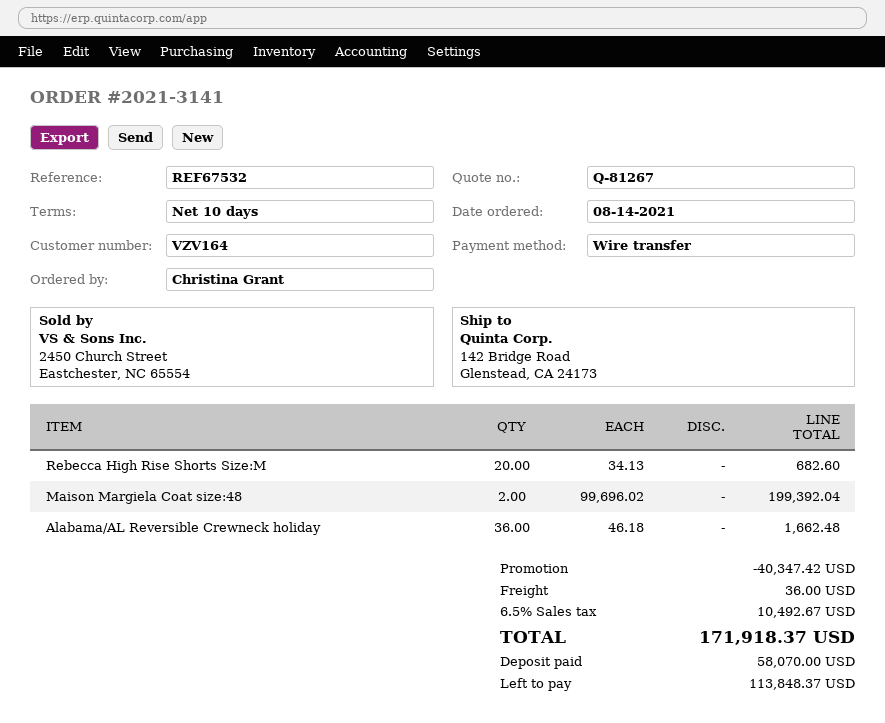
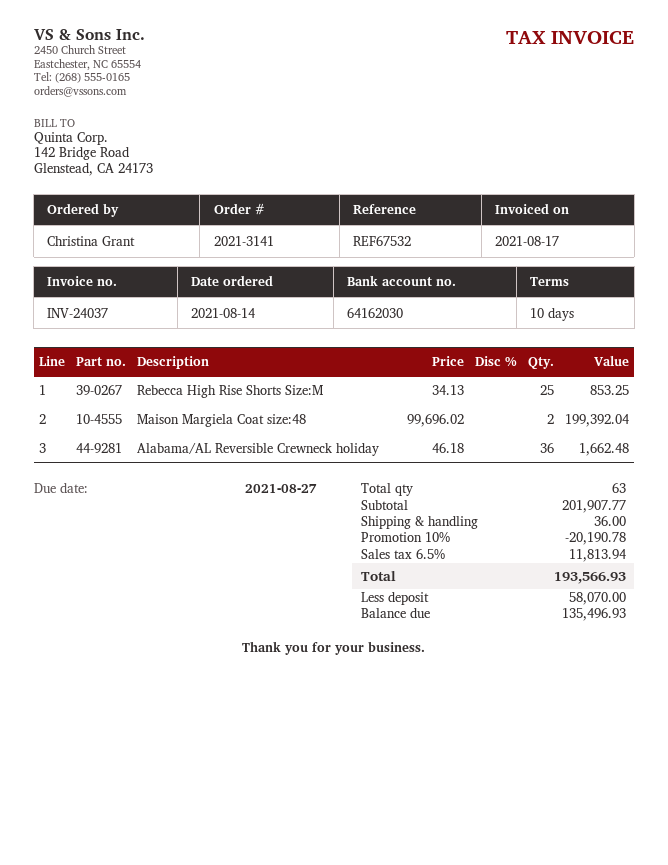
Rebecca High Rise Shorts Size:M: 20 x 34.13 = 682.60 -> 25 x 34.13 = 853.25
discount: 40347.42 -> 20190.78
tax: 6.5% = 10492.67 -> 6.5% = 11813.94
total: 171918.37 -> 193566.93
balance: 113848.37 -> 135496.93

